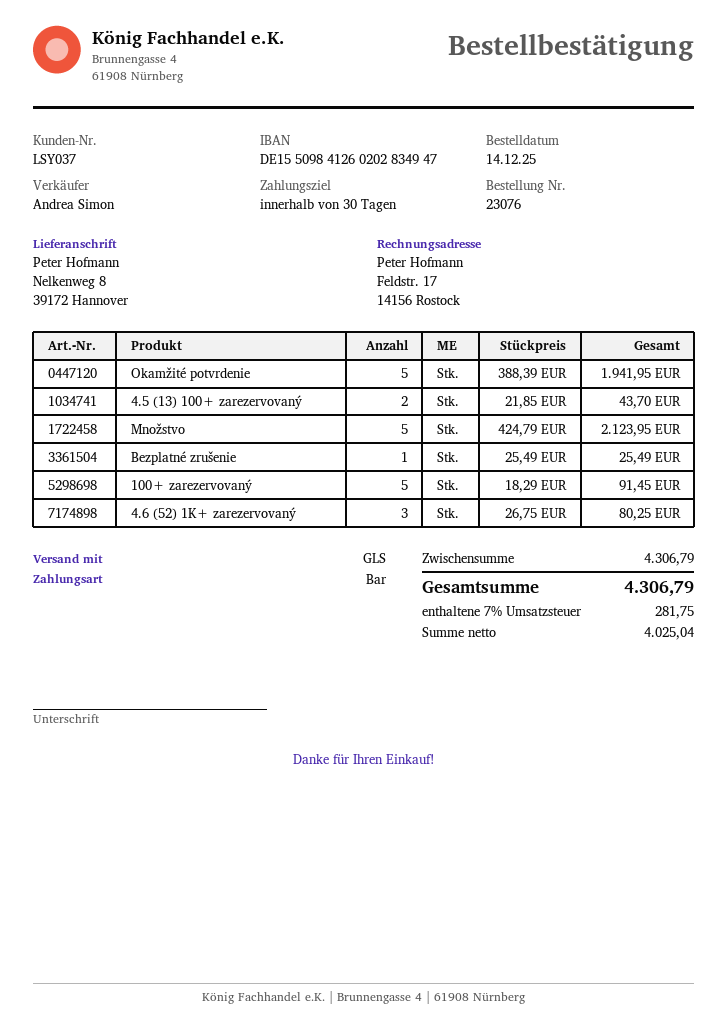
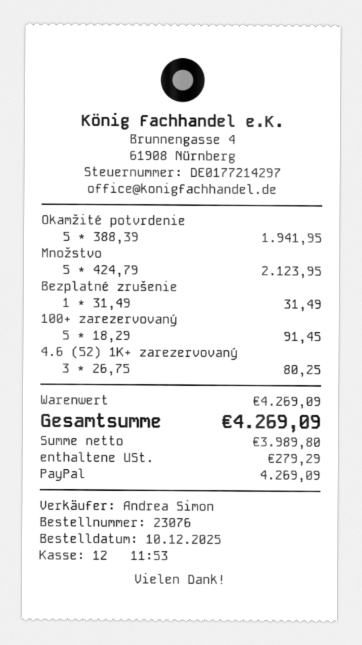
order date: 2025-12-14 -> 2025-12-10
payment method: cash -> PayPal
4.5 (13) 100+ zarezervovaný: 2 x 21.85 = 43.70 -> none
Bezplatné zrušenie: 1 x 25.49 = 25.49 -> 1 x 31.49 = 31.49
subtotal: 4306.79 -> 4269.09
net: 4025.04 -> 3989.80
tax: 281.75 -> 279.29
total: 4306.79 -> 4269.09

